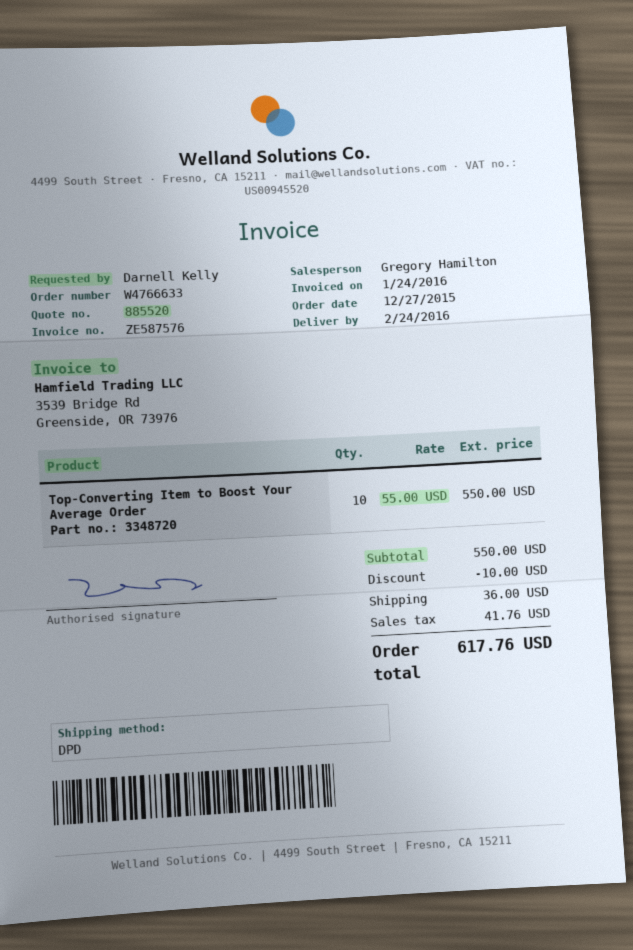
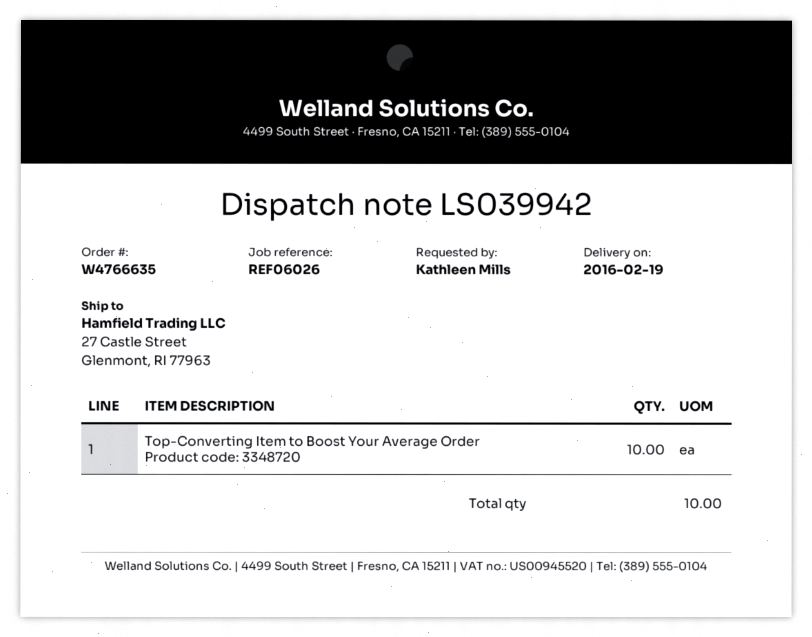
order number: W4766633 -> W4766635
delivery date: 2016-02-24 -> 2016-02-19
ordered by: Darnell Kelly -> Kathleen Mills

